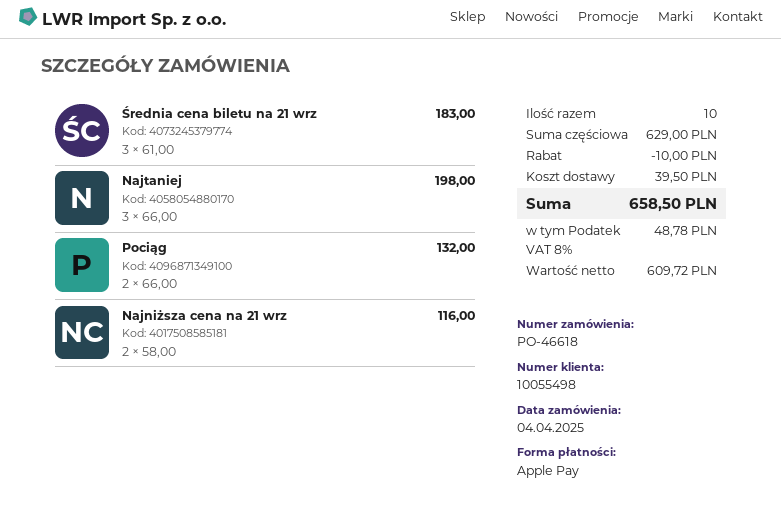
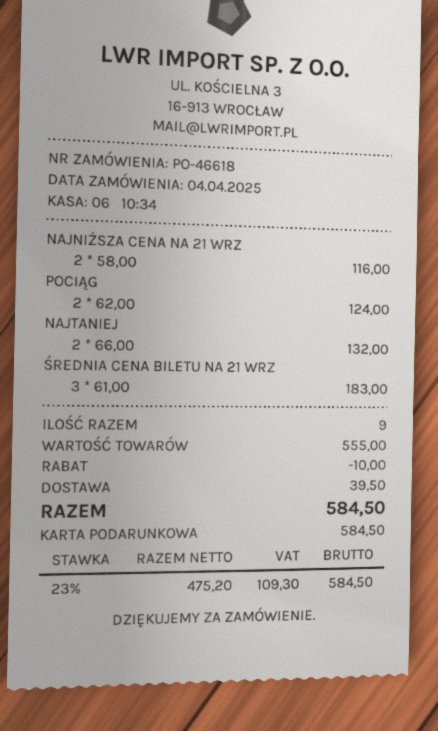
payment method: Apple Pay -> gift card
Najtaniej: 3 x 66.00 = 198.00 -> 2 x 66.00 = 132.00
Pociąg: 2 x 66.00 = 132.00 -> 2 x 62.00 = 124.00
total quantity: 10 -> 9
subtotal: 629.00 -> 555.00
net: 609.72 -> 475.20
tax: 8% = 48.78 -> 23% = 109.30
total: 658.50 -> 584.50

